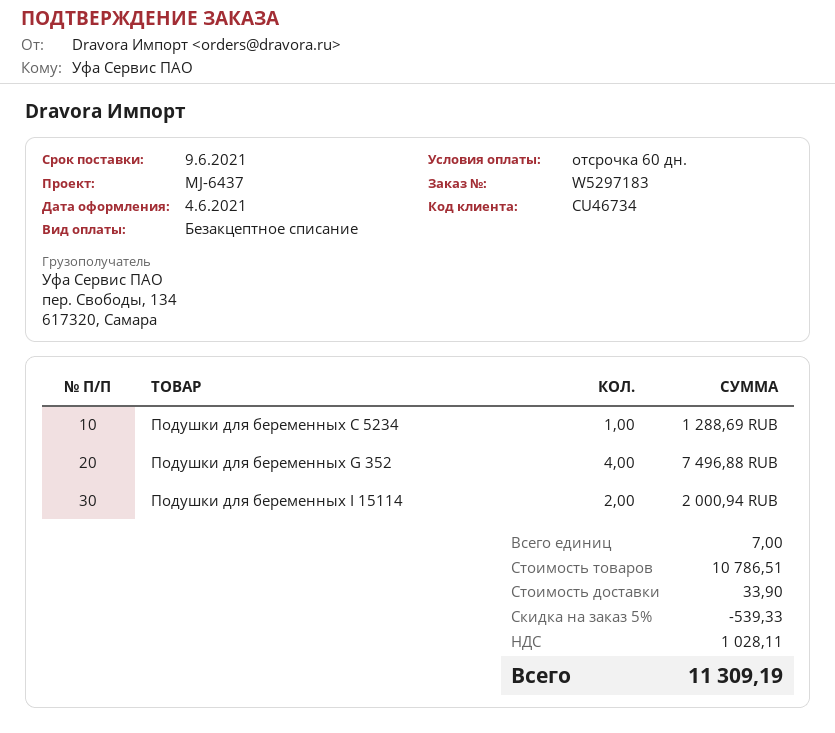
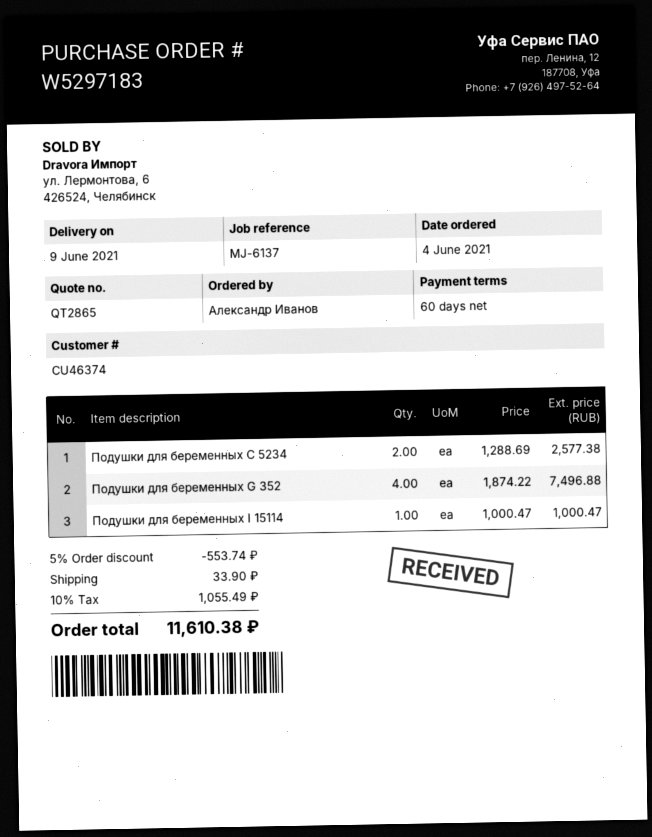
customer number: CU46734 -> CU46374
reference: MJ-6437 -> MJ-6137
Подушки для беременных C 5234: 1 for 1288.69 -> 2 for 2577.38
Подушки для беременных I 15114: 2 for 2000.94 -> 1 for 1000.47
discount: 5% = 539.33 -> 5% = 553.74
tax: 1028.11 -> 1055.49
total: 11309.19 -> 11610.38

